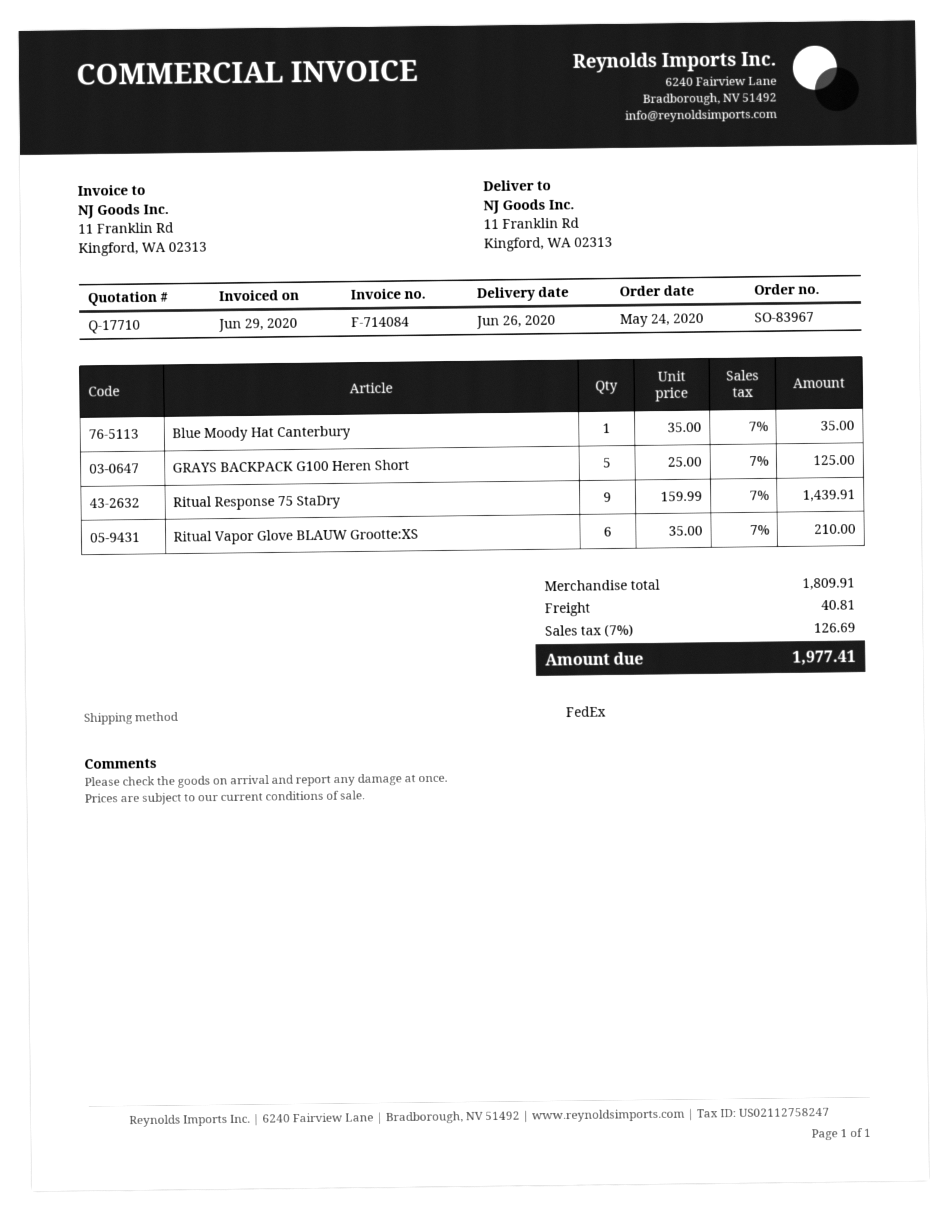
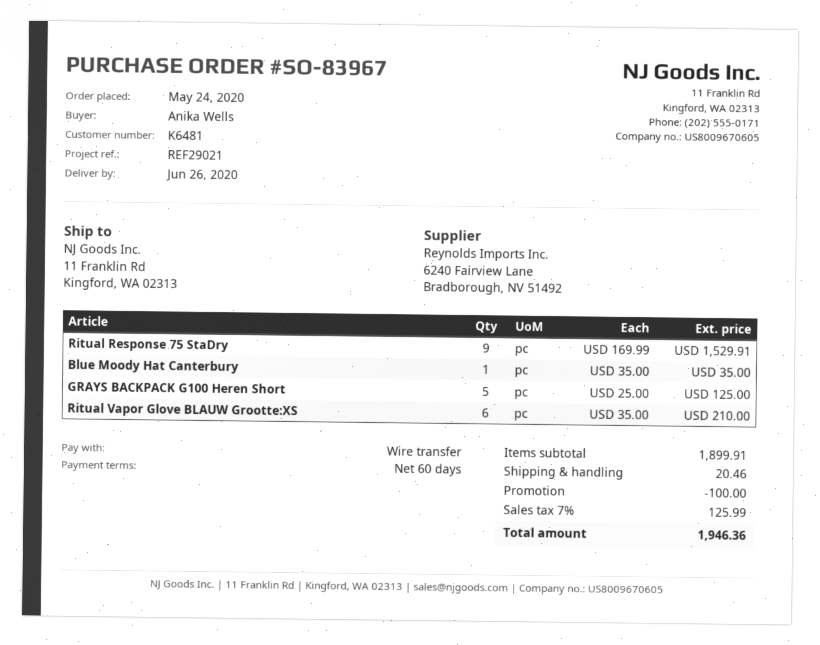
Ritual Response 75 StaDry: 9 x 159.99 = 1439.91 -> 9 x 169.99 = 1529.91
subtotal: 1809.91 -> 1899.91
discount: none -> 100.00
shipping: 40.81 -> 20.46
tax: 7% = 126.69 -> 7% = 125.99
total: 1977.41 -> 1946.36

